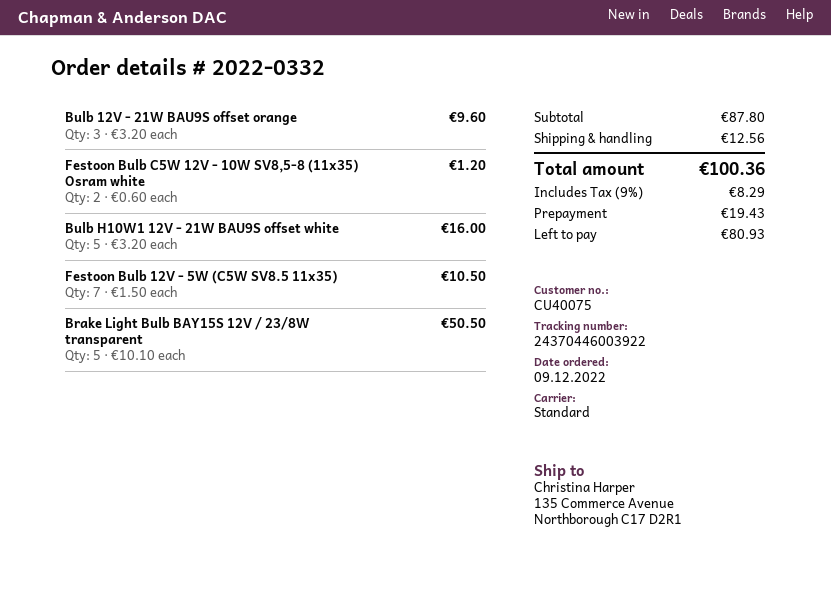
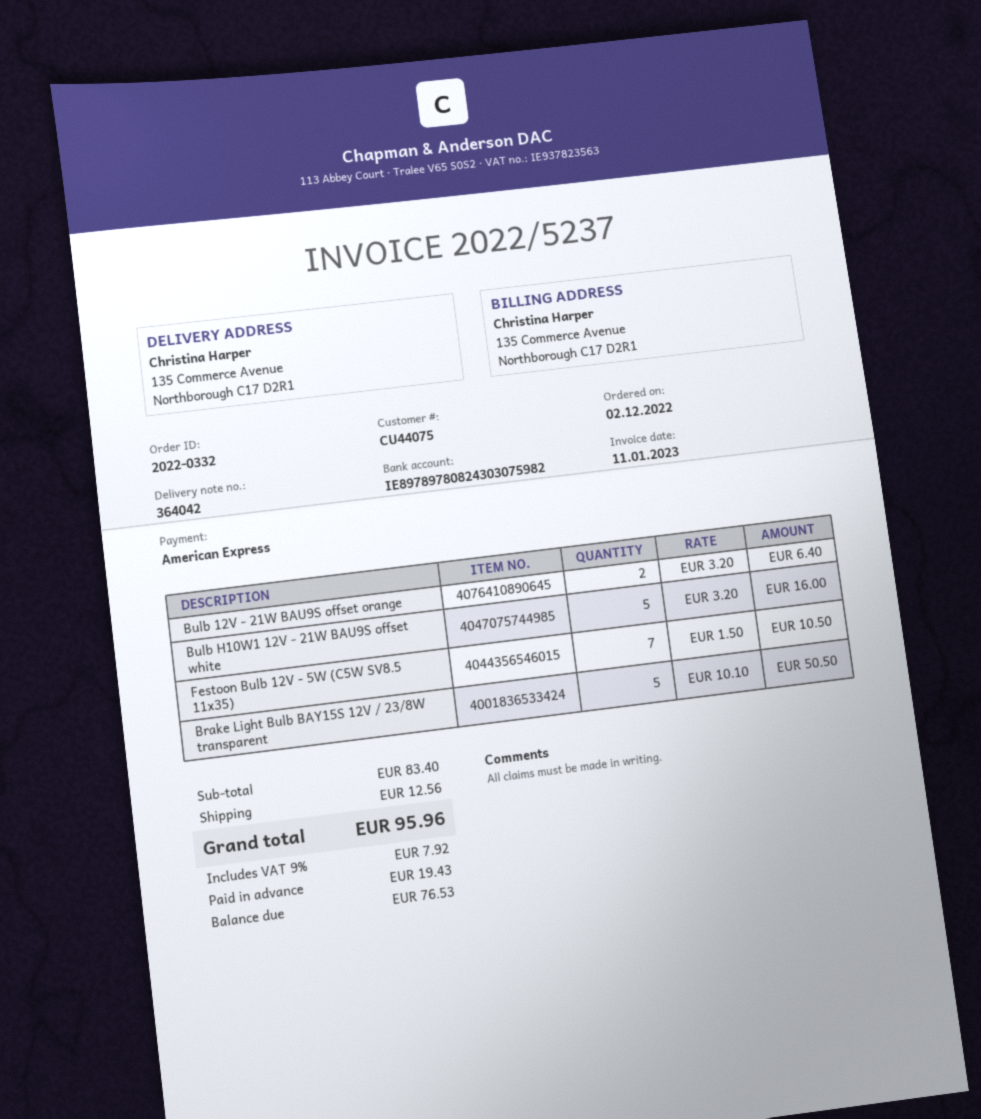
order date: 2022-12-09 -> 2022-12-02
customer number: CU40075 -> CU44075
Bulb 12V - 21W BAU9S offset orange: 3 x 3.20 = 9.60 -> 2 x 3.20 = 6.40
Festoon Bulb C5W 12V - 10W SV8,5-8 (11x35) Osram white: 2 x 0.60 = 1.20 -> none
subtotal: 87.80 -> 83.40
tax: 9% = 8.29 -> 9% = 7.92
total: 100.36 -> 95.96
balance: 80.93 -> 76.53

